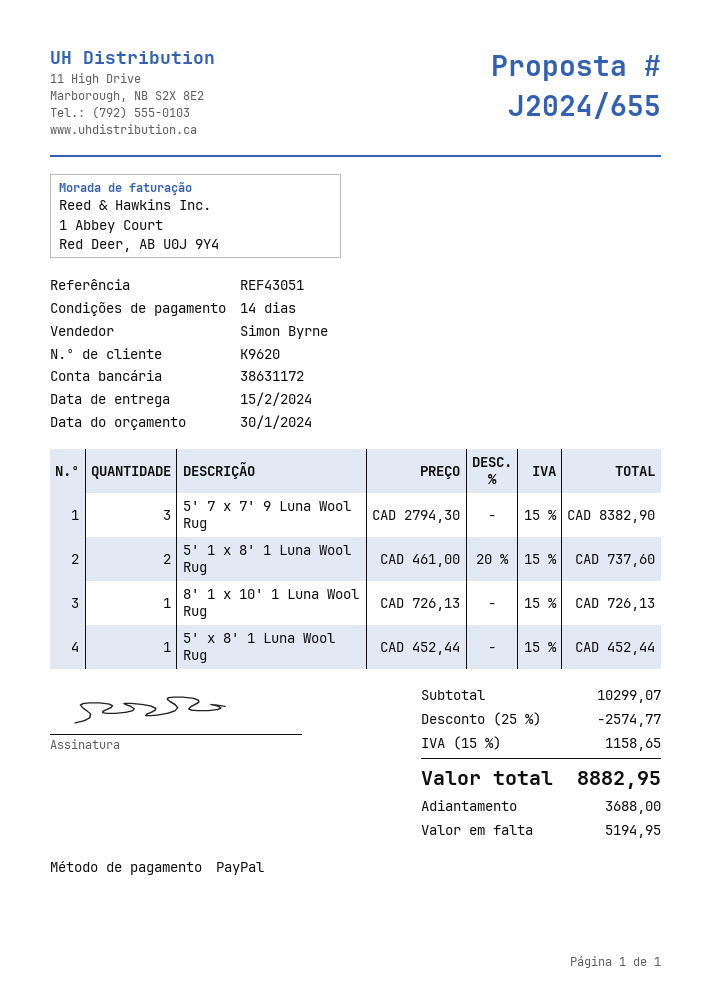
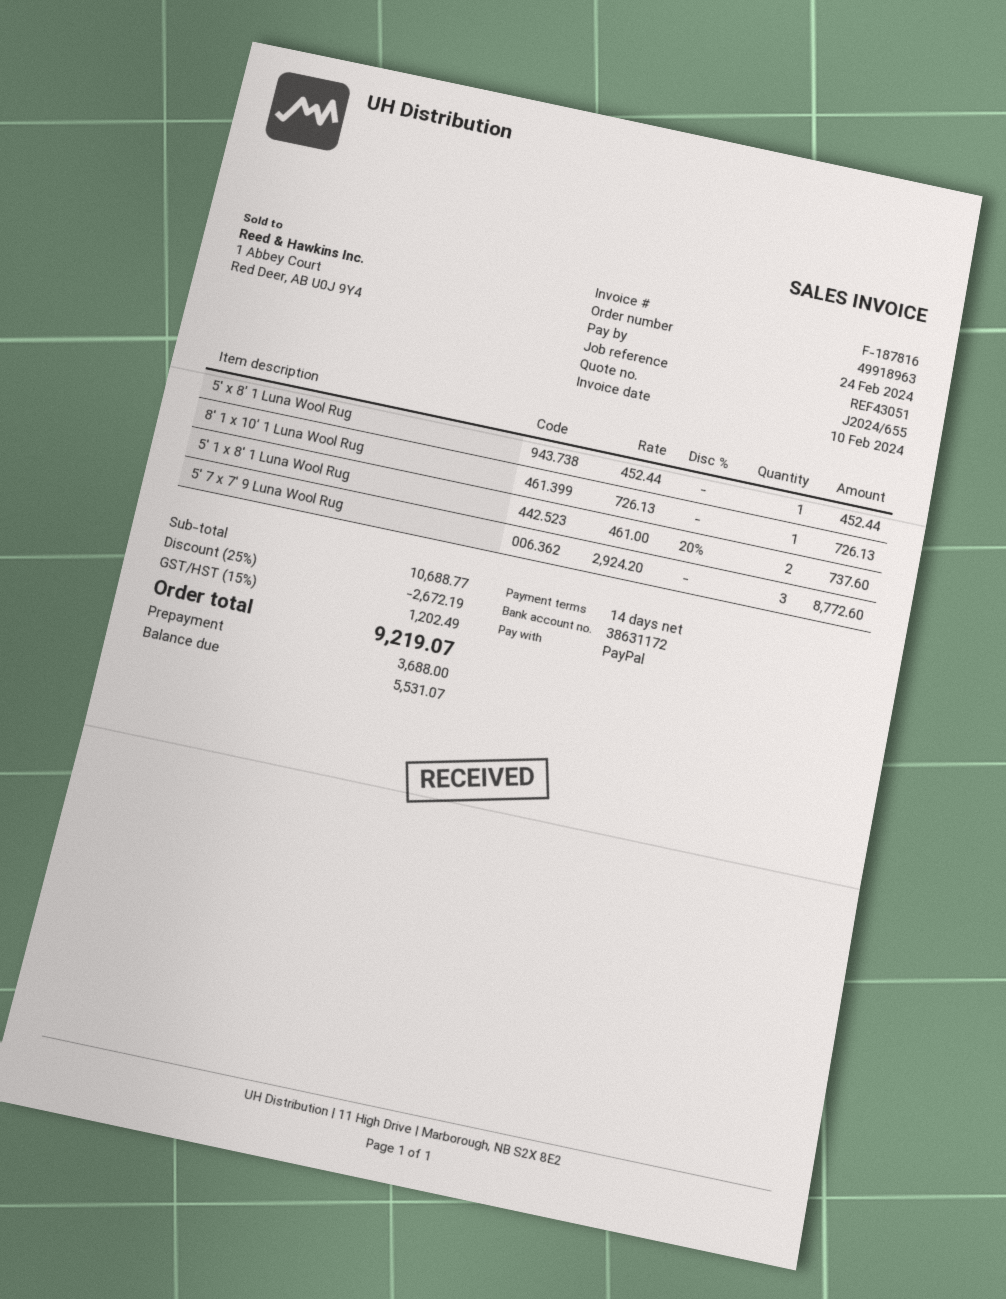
5' 7 x 7' 9 Luna Wool Rug: 3 x 2794.30 = 8382.90 -> 3 x 2924.20 = 8772.60
subtotal: 10299.07 -> 10688.77
discount: 25% = 2574.77 -> 25% = 2672.19
tax: 15% = 1158.65 -> 15% = 1202.49
total: 8882.95 -> 9219.07
balance: 5194.95 -> 5531.07

